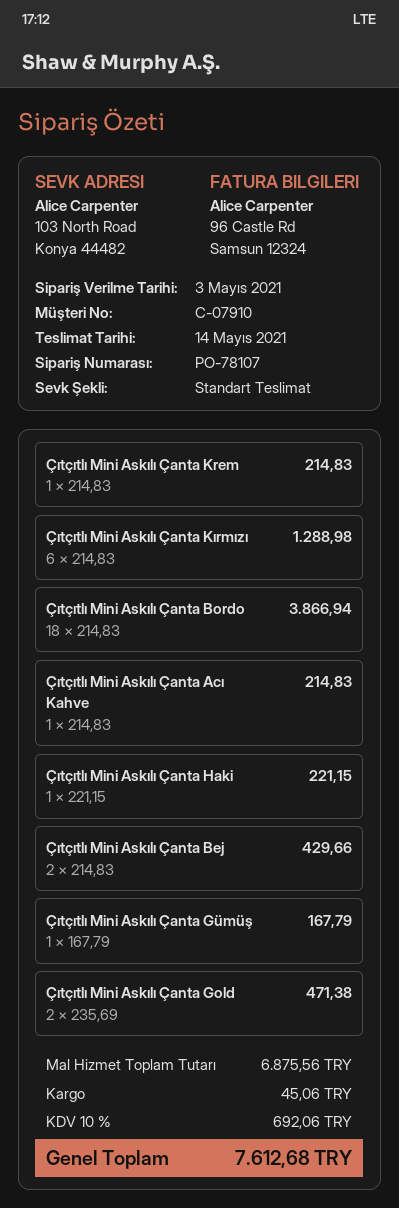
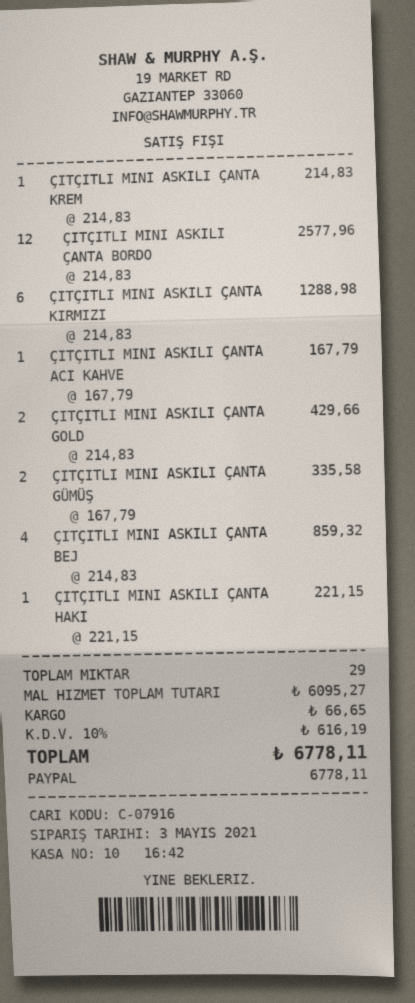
customer number: C-07910 -> C-07916
Çıtçıtlı Mini Askılı Çanta Bordo: 18 x 214.83 = 3866.94 -> 12 x 214.83 = 2577.96
Çıtçıtlı Mini Askılı Çanta Acı Kahve: 1 x 214.83 = 214.83 -> 1 x 167.79 = 167.79
Çıtçıtlı Mini Askılı Çanta Bej: 2 x 214.83 = 429.66 -> 4 x 214.83 = 859.32
Çıtçıtlı Mini Askılı Çanta Gümüş: 1 x 167.79 = 167.79 -> 2 x 167.79 = 335.58
Çıtçıtlı Mini Askılı Çanta Gold: 2 x 235.69 = 471.38 -> 2 x 214.83 = 429.66
subtotal: 6875.56 -> 6095.27
shipping: 45.06 -> 66.65
tax: 10% = 692.06 -> 10% = 616.19
total: 7612.68 -> 6778.11

